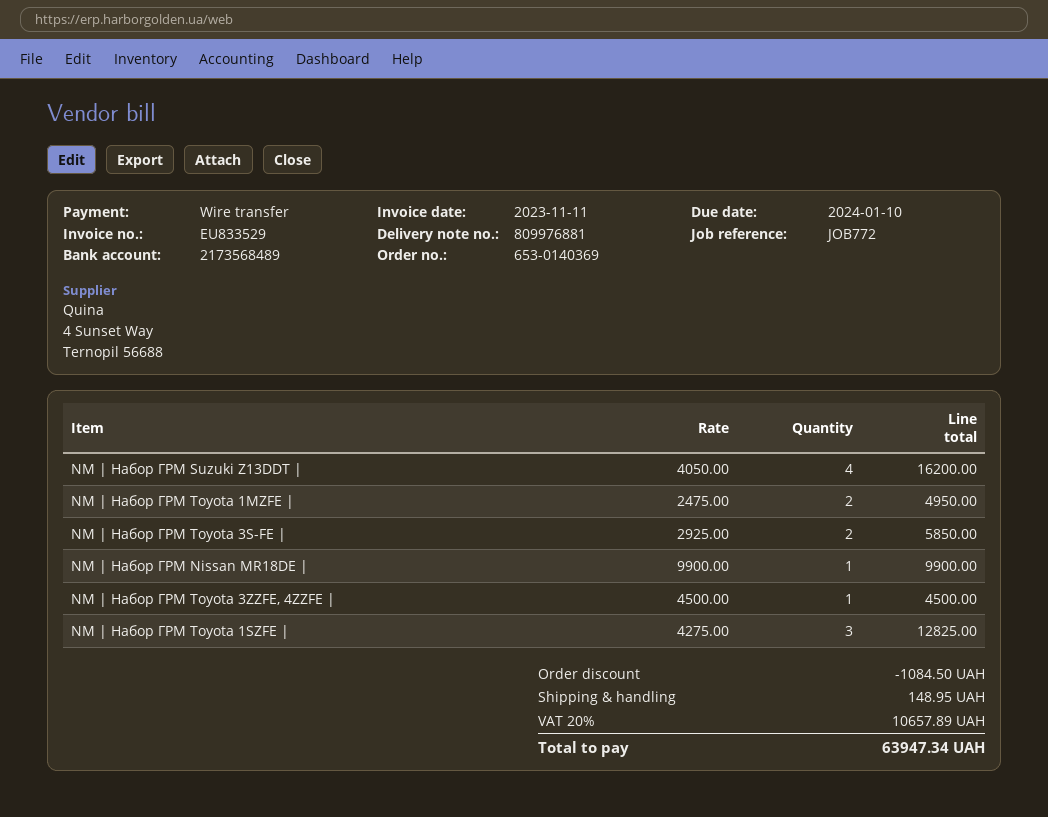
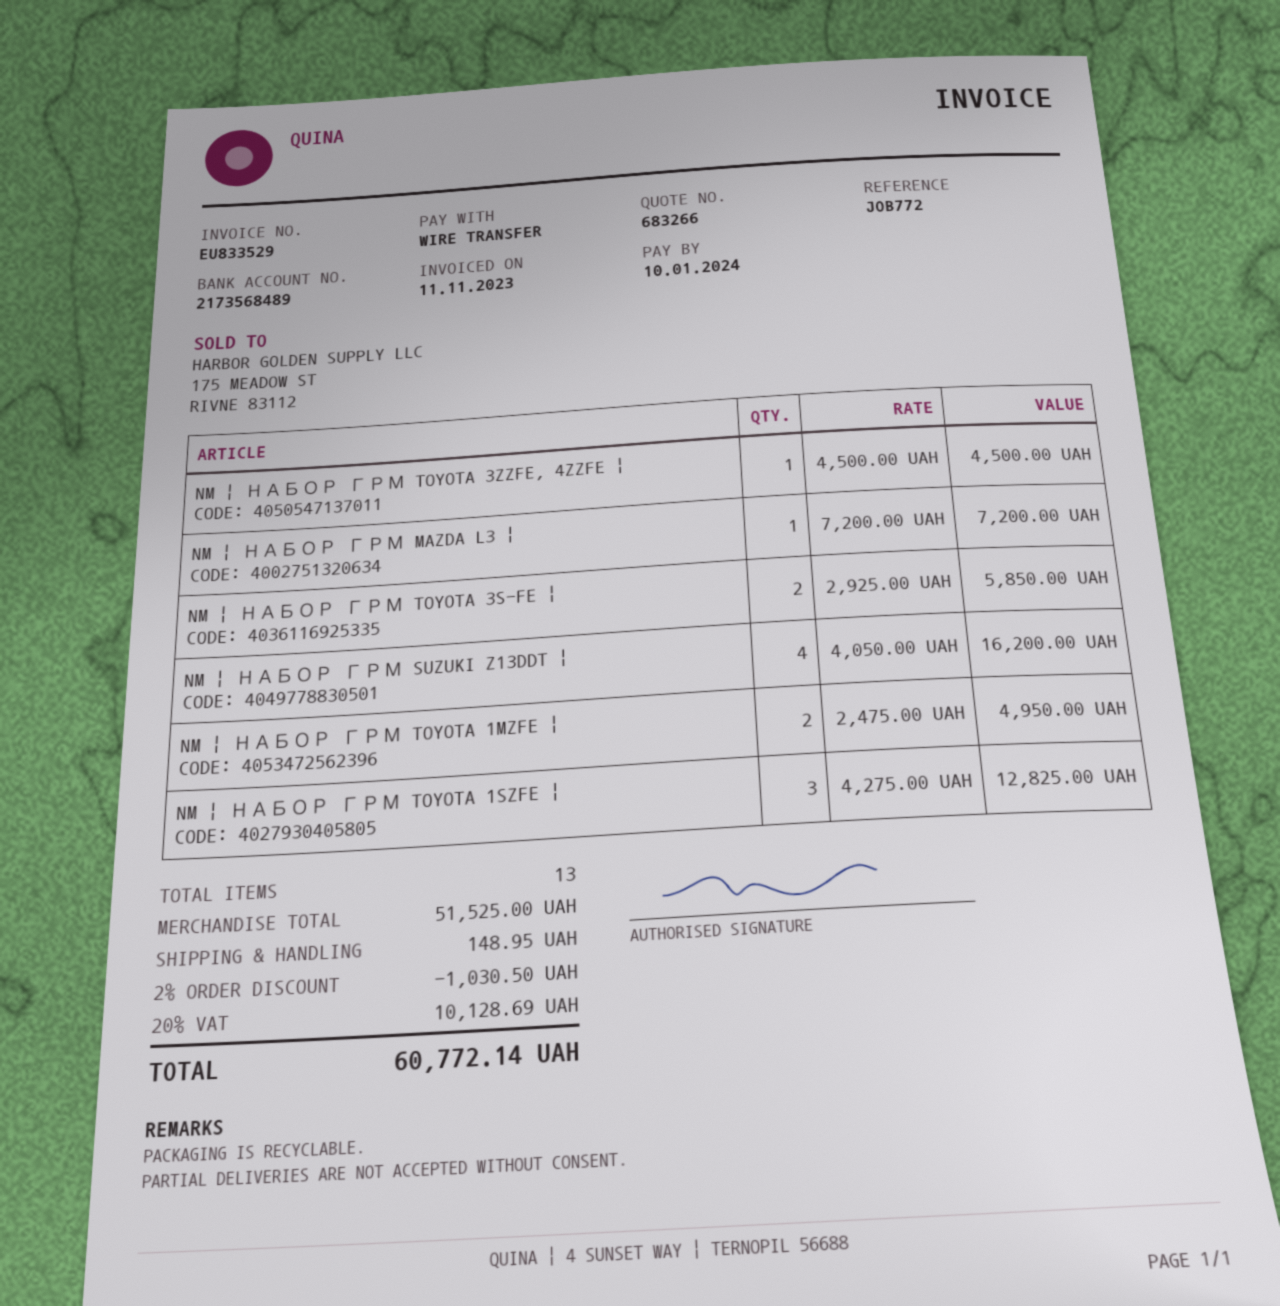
NM | Набор ГРМ Nissan MR18DE |: 1 x 9900.00 = 9900.00 -> none
NM | НАБОР ГРМ MAZDA L3 |: none -> 1 x 7200.00 = 7200.00
discount: 1084.50 -> 1030.50
tax: 20% = 10657.89 -> 20% = 10128.69
total: 63947.34 -> 60772.14

